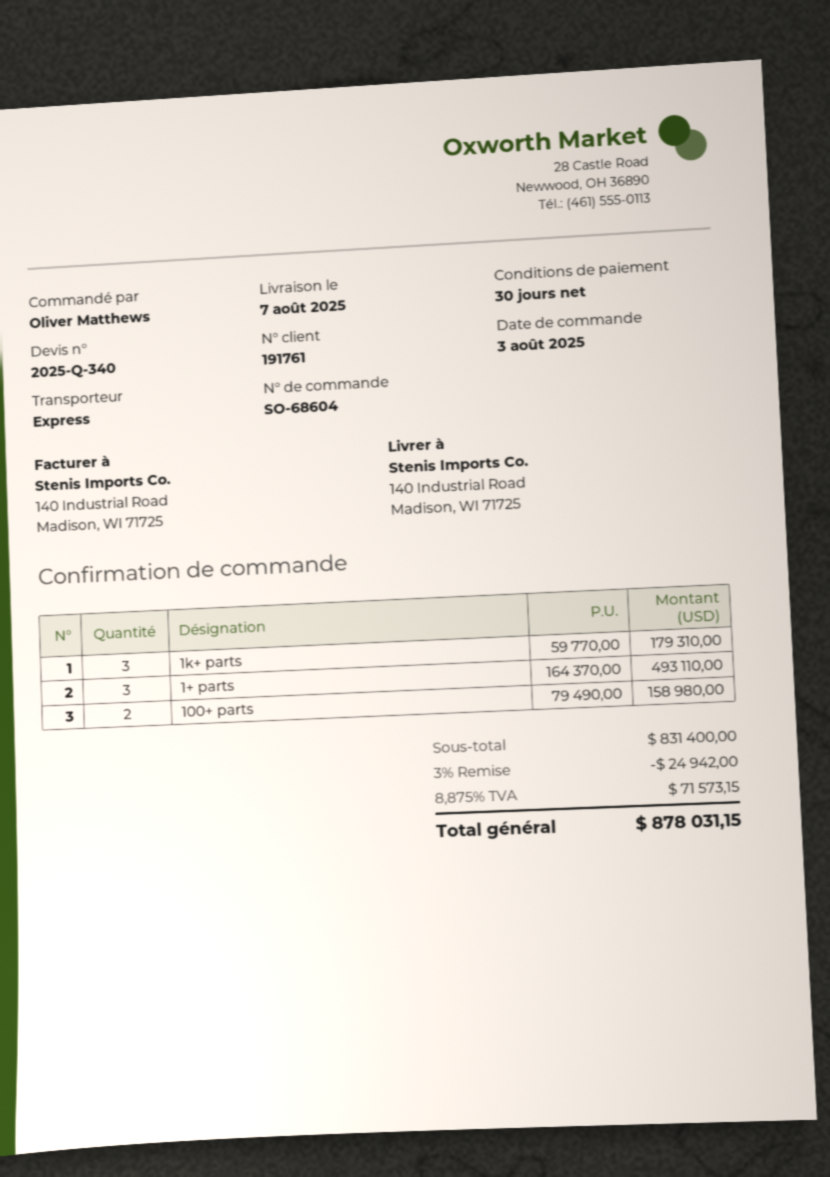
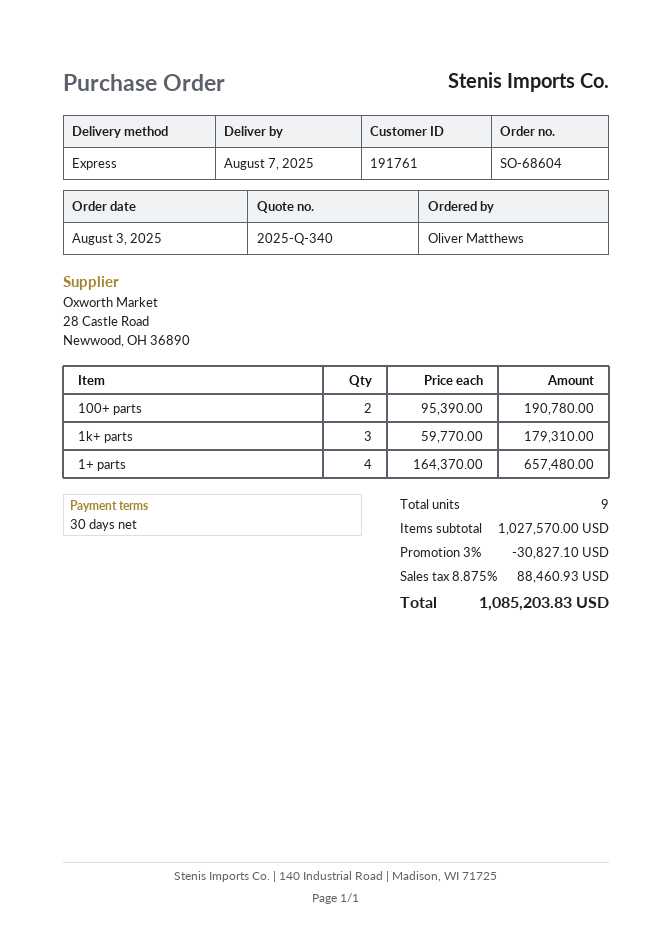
1+ parts: 3 x 164370.00 = 493110.00 -> 4 x 164370.00 = 657480.00
100+ parts: 2 x 79490.00 = 158980.00 -> 2 x 95390.00 = 190780.00
subtotal: 831400.00 -> 1027570.00
discount: 3% = 24942.00 -> 3% = 30827.10
tax: 8.875% = 71573.15 -> 8.875% = 88460.93
total: 878031.15 -> 1085203.83

